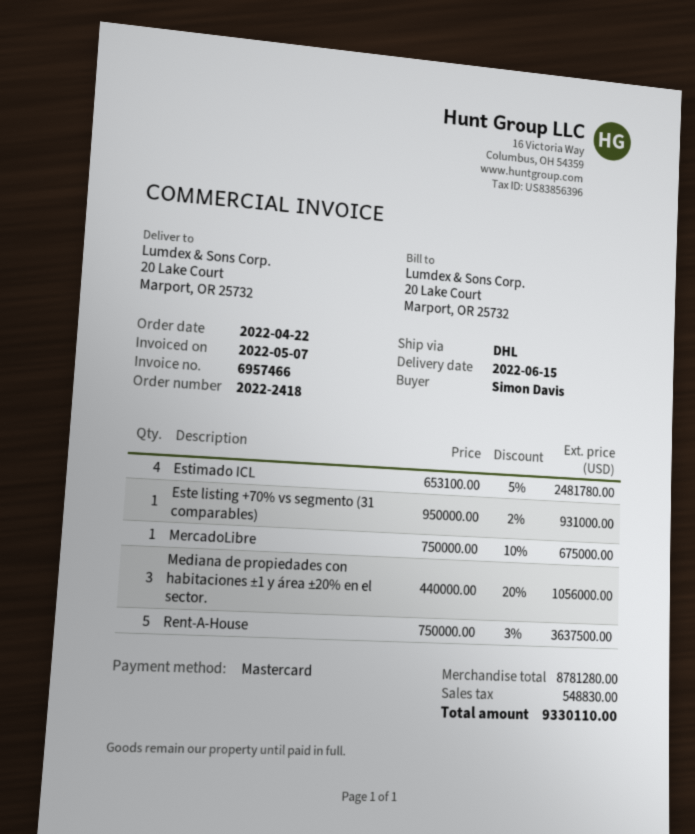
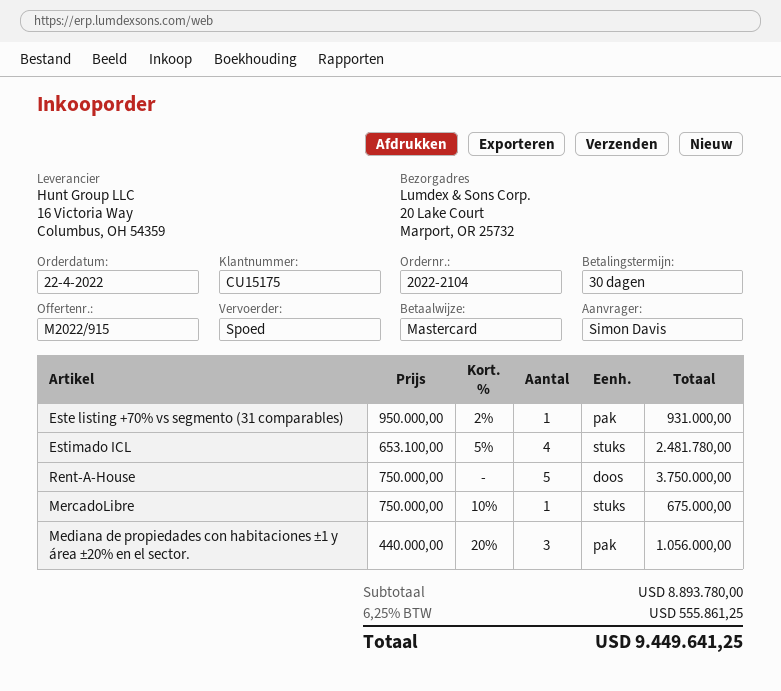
order number: 2022-2418 -> 2022-2104
shipping method: DHL -> express
Rent-A-House: 5 x 750000.00 - 3% = 3637500.00 -> 5 x 750000.00 = 3750000.00
subtotal: 8781280.00 -> 8893780.00
tax: 548830.00 -> 555861.25
total: 9330110.00 -> 9449641.25

